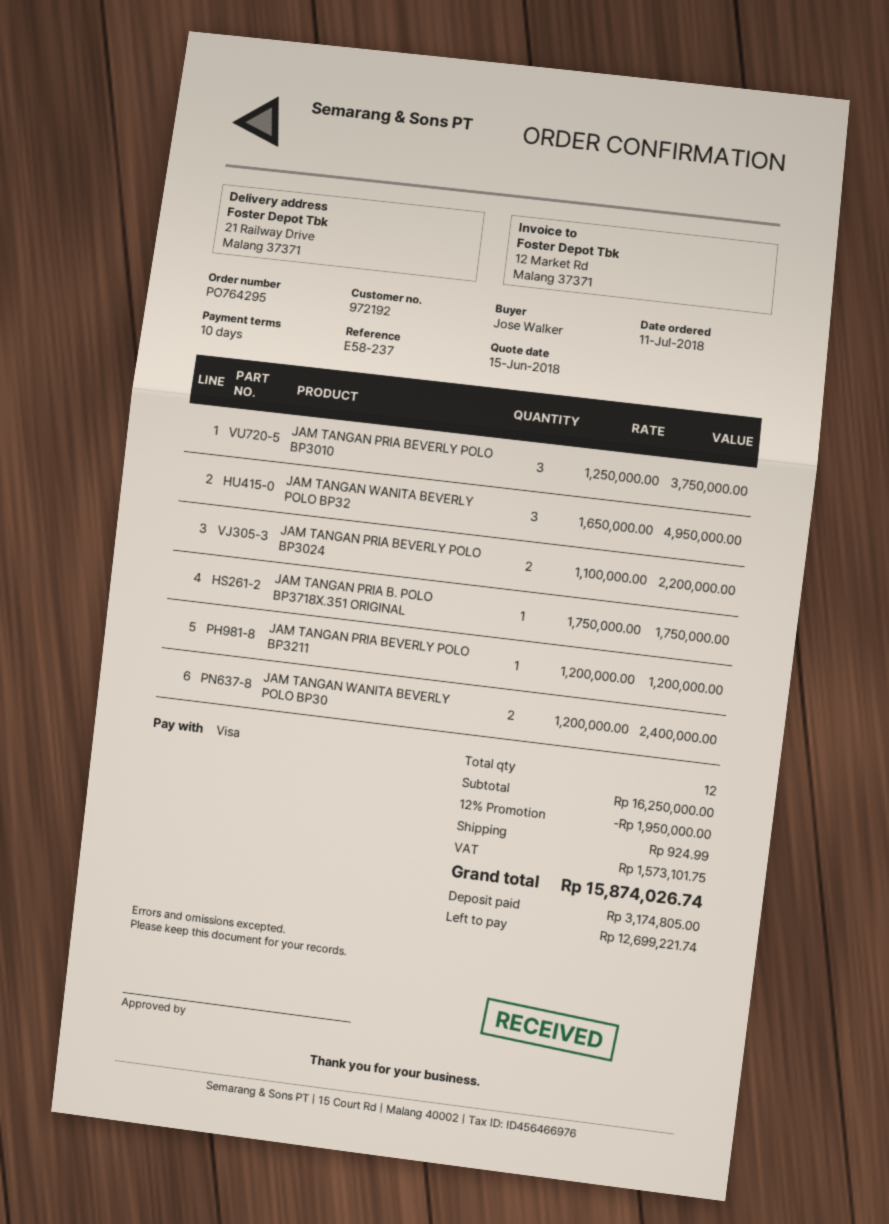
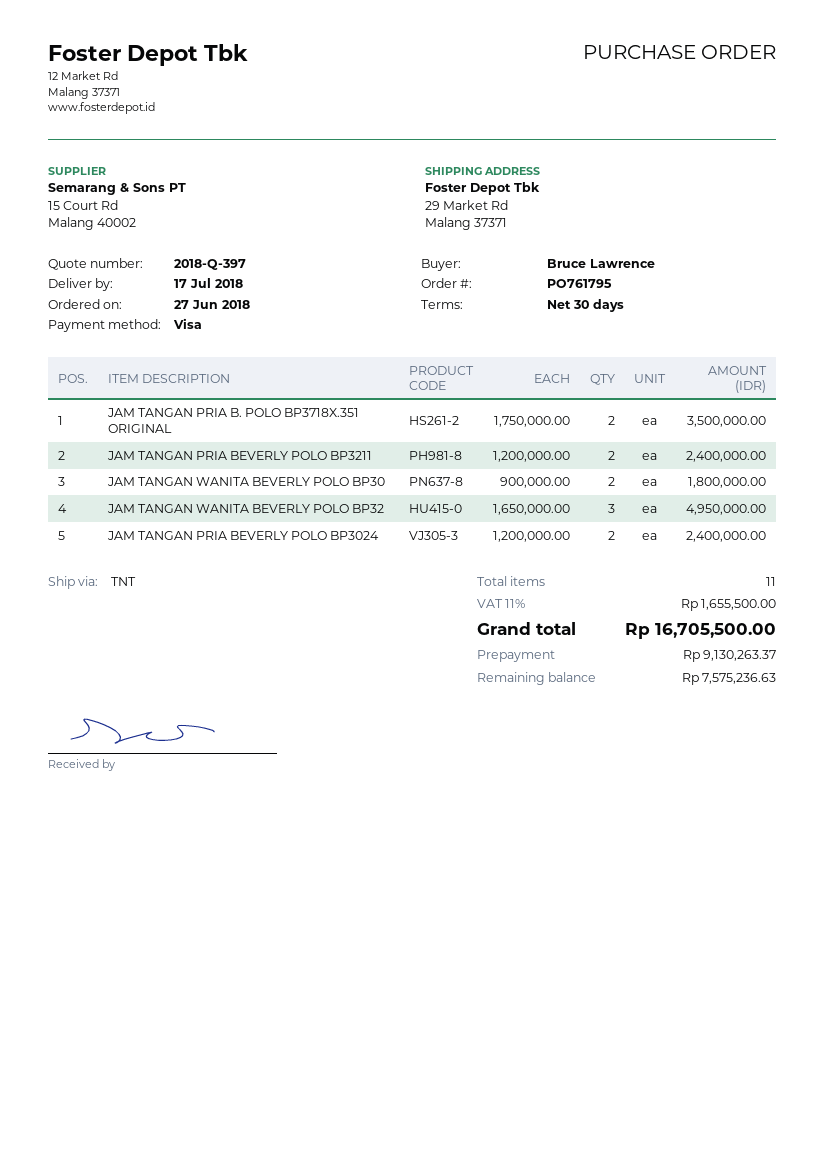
order number: PO764295 -> PO761795
order date: 2018-07-11 -> 2018-06-27
payment terms: 10 days -> 30 days
ordered by: Jose Walker -> Bruce Lawrence
ship to: 21 Railway Drive, Malang 37371 -> 29 Market Rd, Malang 37371
JAM TANGAN PRIA BEVERLY POLO BP3010: 3 x 1250000.00 = 3750000.00 -> none
JAM TANGAN PRIA BEVERLY POLO BP3024: 2 x 1100000.00 = 2200000.00 -> 2 x 1200000.00 = 2400000.00
JAM TANGAN PRIA B. POLO BP3718X.351 ORIGINAL: 1 x 1750000.00 = 1750000.00 -> 2 x 1750000.00 = 3500000.00
JAM TANGAN PRIA BEVERLY POLO BP3211: 1 x 1200000.00 = 1200000.00 -> 2 x 1200000.00 = 2400000.00
JAM TANGAN WANITA BEVERLY POLO BP30: 2 x 1200000.00 = 2400000.00 -> 2 x 900000.00 = 1800000.00
total quantity: 12 -> 11
discount: 12% = 1950000.00 -> none
shipping: 924.99 -> none
tax: 1573101.75 -> 1655500.00
total: 15874026.74 -> 16705500.00
deposit: 3174805.00 -> 9130263.37
balance: 12699221.74 -> 7575236.63

